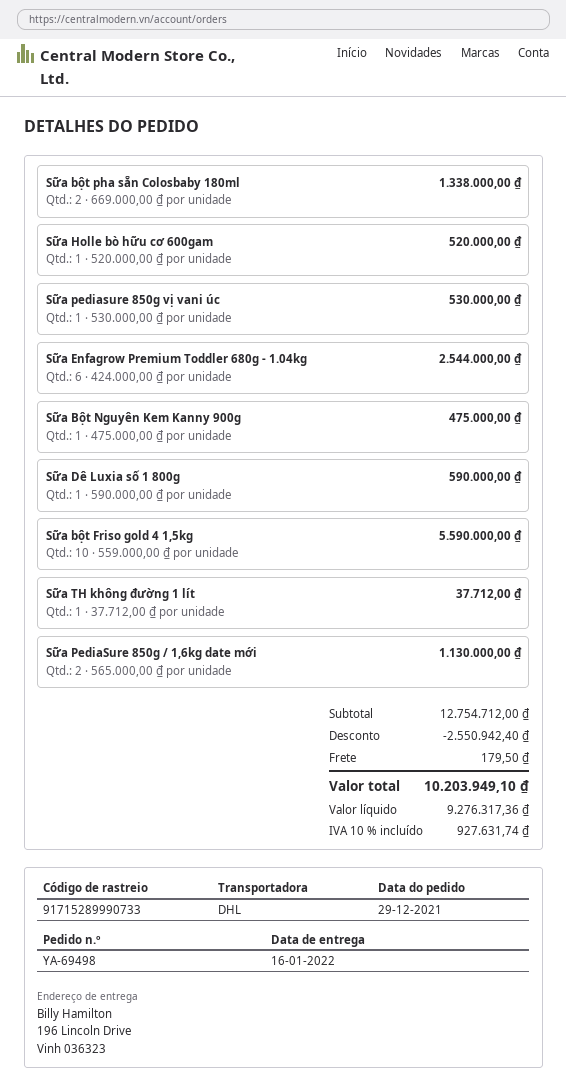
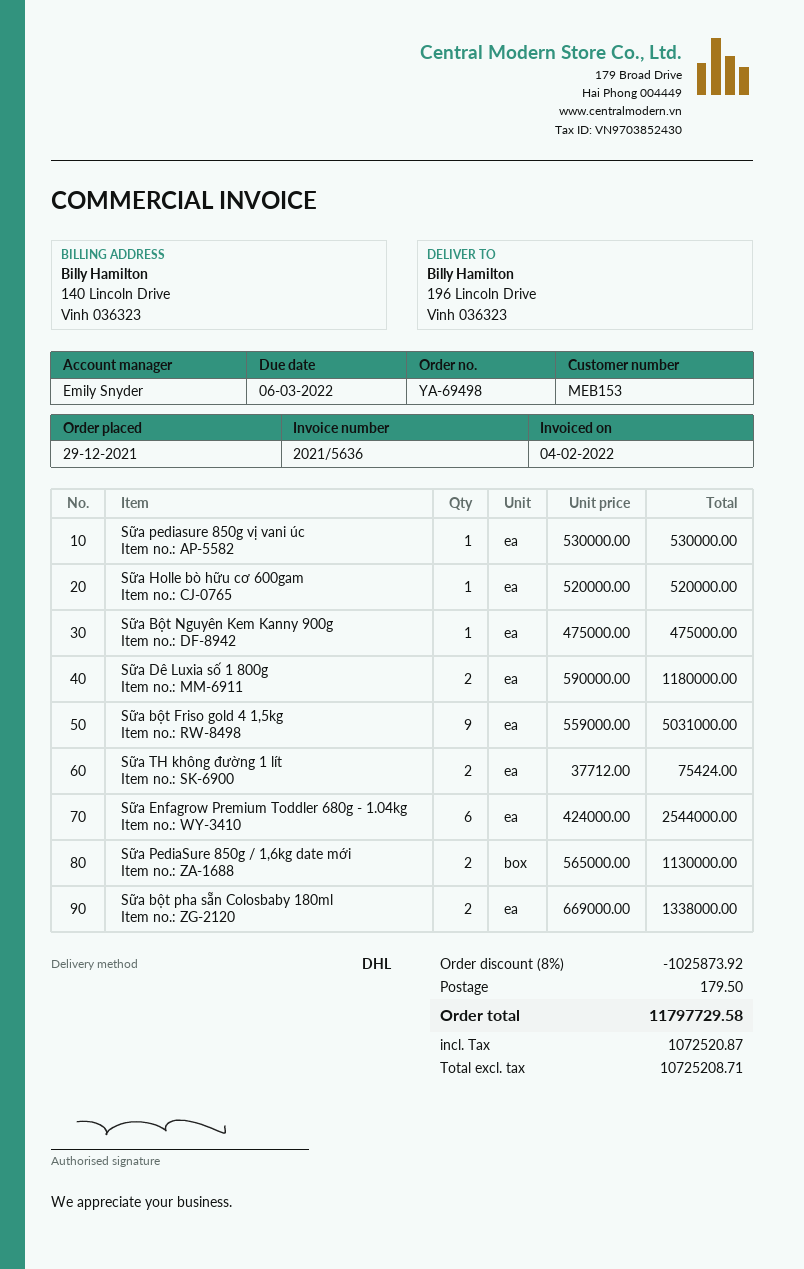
Sữa Dê Luxia số 1 800g: 1 x 590000.00 = 590000.00 -> 2 x 590000.00 = 1180000.00
Sữa bột Friso gold 4 1,5kg: 10 x 559000.00 = 5590000.00 -> 9 x 559000.00 = 5031000.00
Sữa TH không đường 1 lít: 1 x 37712.00 = 37712.00 -> 2 x 37712.00 = 75424.00
discount: 2550942.40 -> 1025873.92
net: 9276317.36 -> 10725208.71
tax: 927631.74 -> 1072520.87
total: 10203949.10 -> 11797729.58

